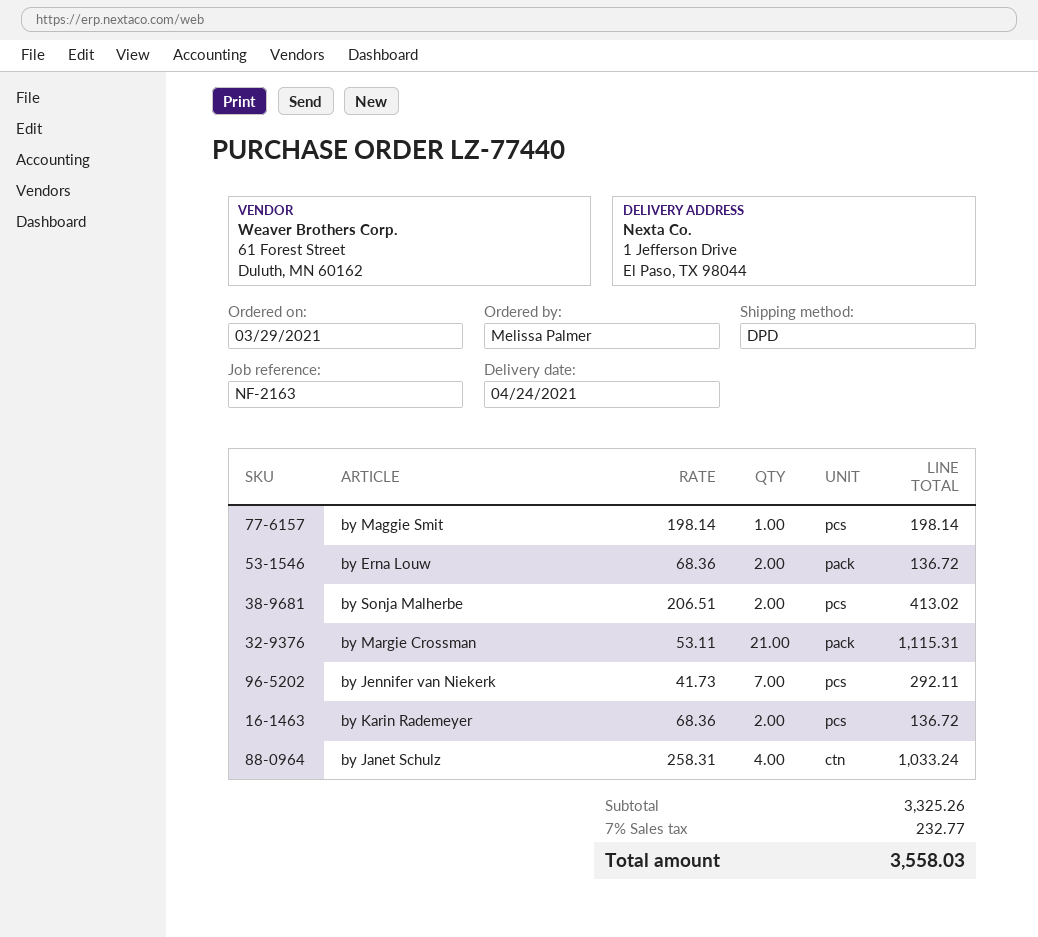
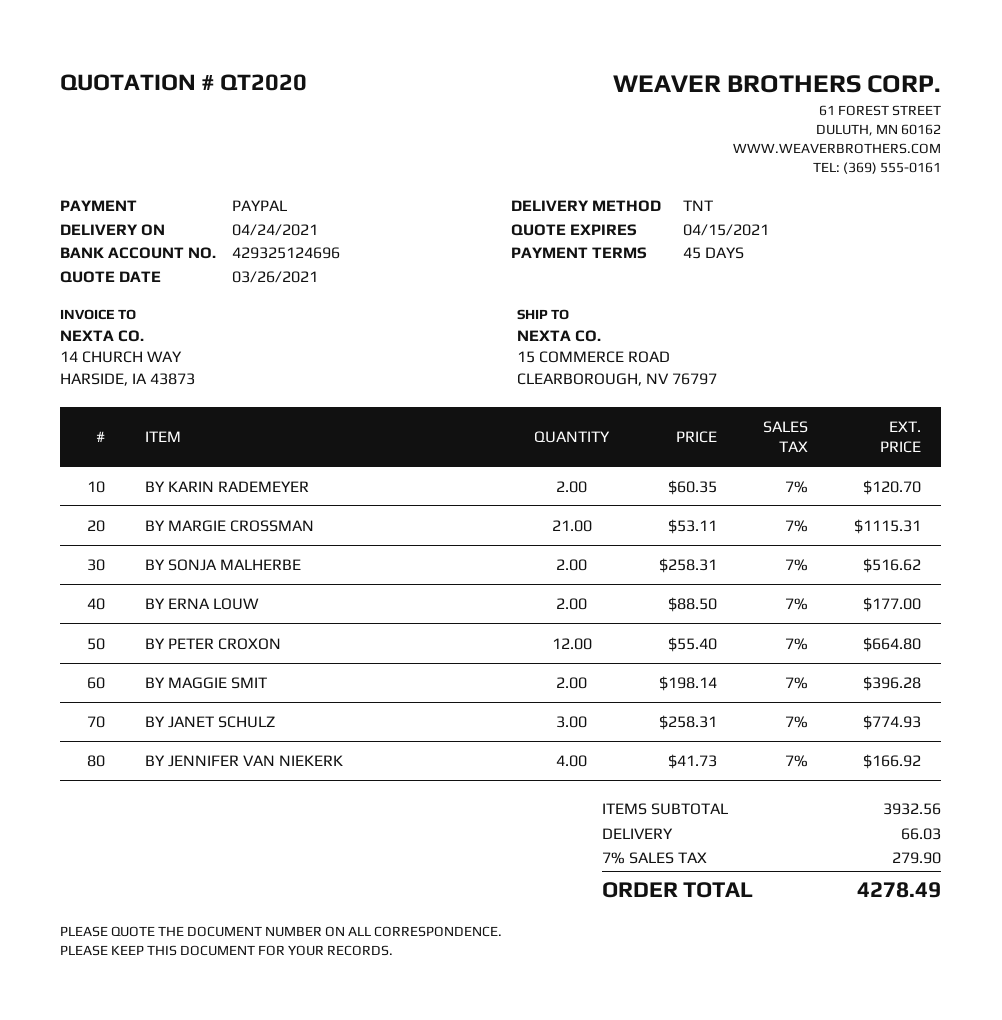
shipping method: DPD -> TNT
ship to: 1 Jefferson Drive, El Paso, TX 98044 -> 15 COMMERCE ROAD, CLEARBOROUGH, NV 76797
by Maggie Smit: 1 x 198.14 = 198.14 -> 2 x 198.14 = 396.28
by Erna Louw: 2 x 68.36 = 136.72 -> 2 x 88.50 = 177.00
by Sonja Malherbe: 2 x 206.51 = 413.02 -> 2 x 258.31 = 516.62
by Jennifer van Niekerk: 7 x 41.73 = 292.11 -> 4 x 41.73 = 166.92
by Karin Rademeyer: 2 x 68.36 = 136.72 -> 2 x 60.35 = 120.70
by Janet Schulz: 4 x 258.31 = 1033.24 -> 3 x 258.31 = 774.93
BY PETER CROXON: none -> 12 x 55.40 = 664.80
subtotal: 3325.26 -> 3932.56
shipping: none -> 66.03
tax: 7% = 232.77 -> 7% = 279.90
total: 3558.03 -> 4278.49

